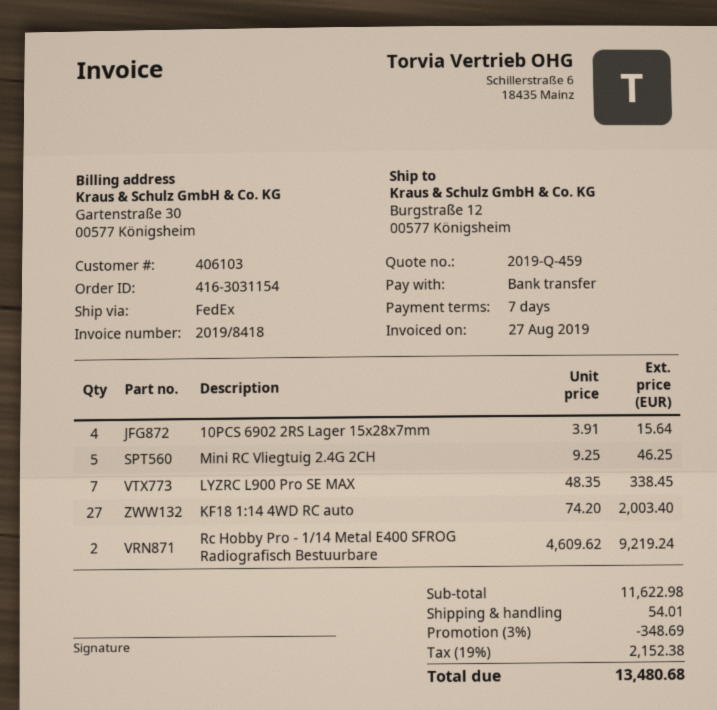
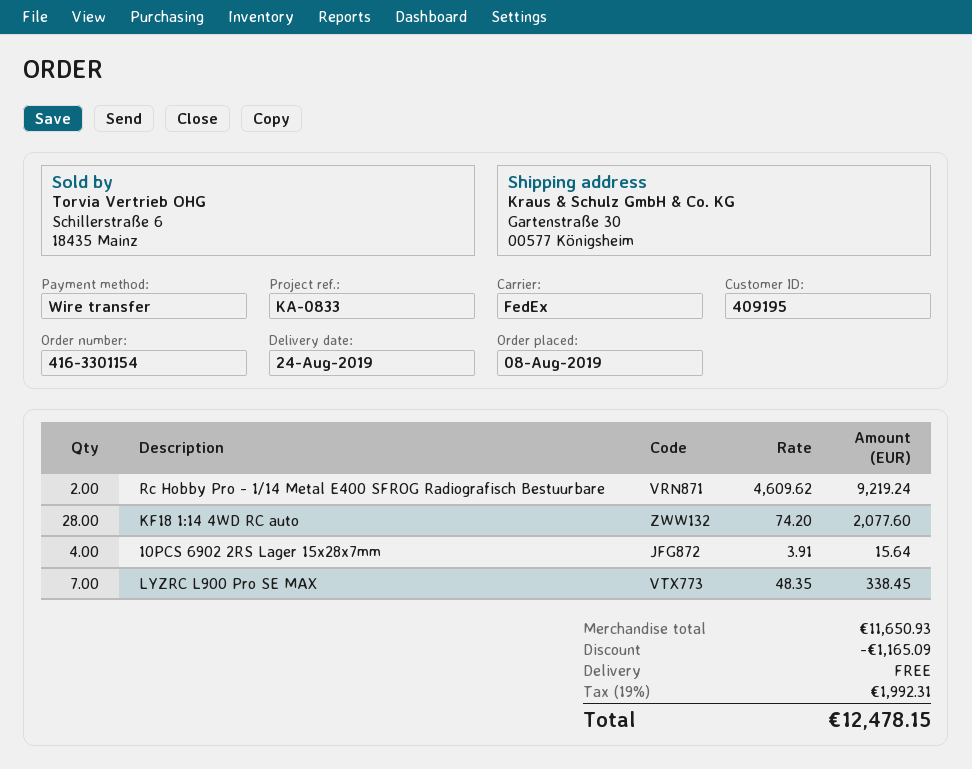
order number: 416-3031154 -> 416-3301154
customer number: 406103 -> 409195
ship to: Burgstraße 12, 00577 Königsheim -> Gartenstraße 30, 00577 Königsheim
Mini RC Vliegtuig 2.4G 2CH: 5 x 9.25 = 46.25 -> none
KF18 1:14 4WD RC auto: 27 x 74.20 = 2003.40 -> 28 x 74.20 = 2077.60
subtotal: 11622.98 -> 11650.93
discount: 348.69 -> 1165.09
shipping: 54.01 -> 0.00
tax: 19% = 2152.38 -> 19% = 1992.31
total: 13480.68 -> 12478.15

